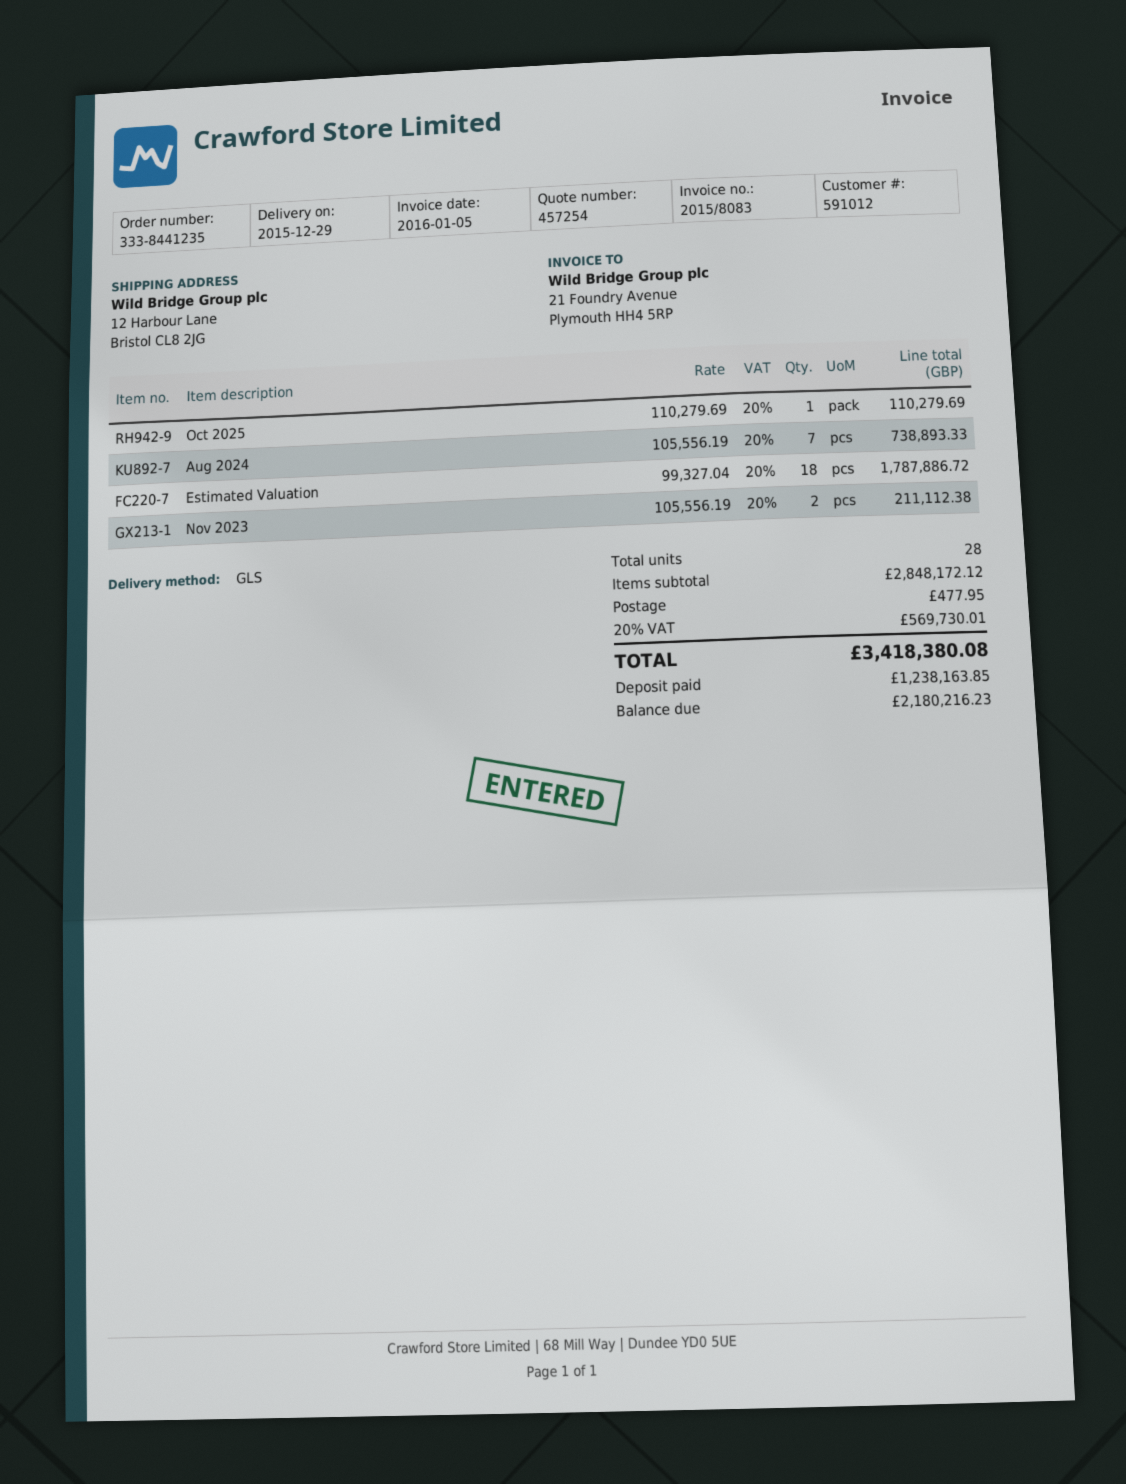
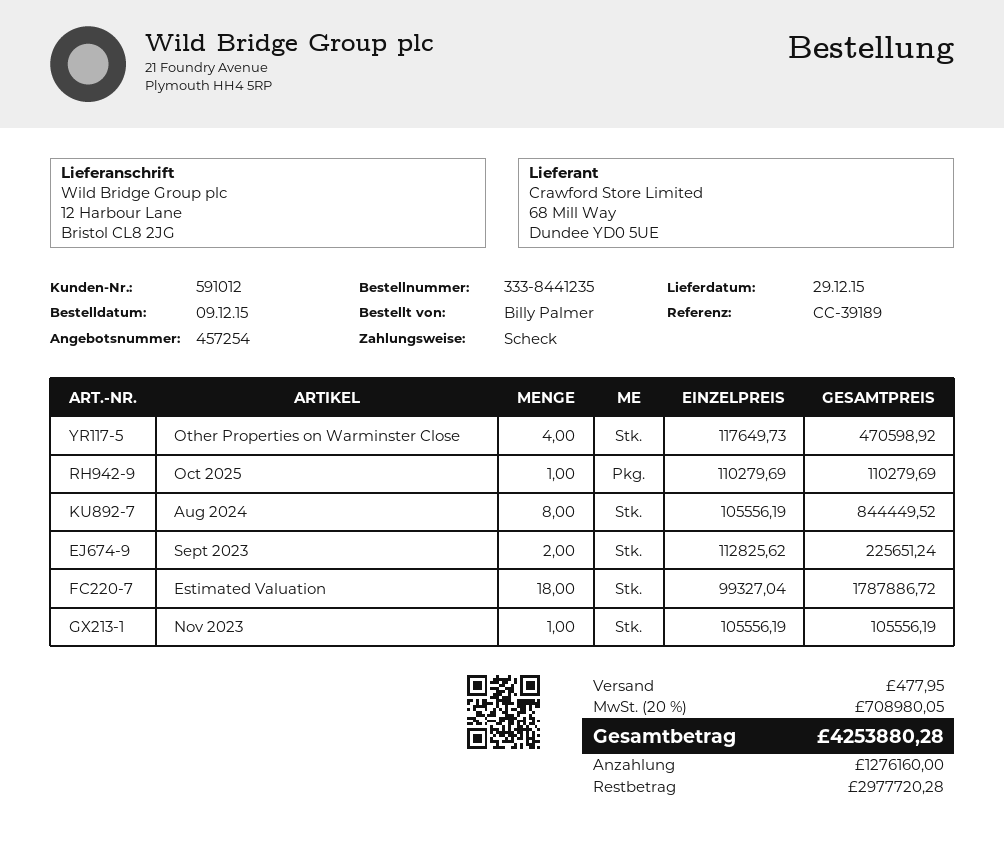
Aug 2024: 7 x 105556.19 = 738893.33 -> 8 x 105556.19 = 844449.52
Nov 2023: 2 x 105556.19 = 211112.38 -> 1 x 105556.19 = 105556.19
Other Properties on Warminster Close: none -> 4 x 117649.73 = 470598.92
Sept 2023: none -> 2 x 112825.62 = 225651.24
tax: 20% = 569730.01 -> 20% = 708980.05
total: 3418380.08 -> 4253880.28
deposit: 1238163.85 -> 1276160.00
balance: 2180216.23 -> 2977720.28

